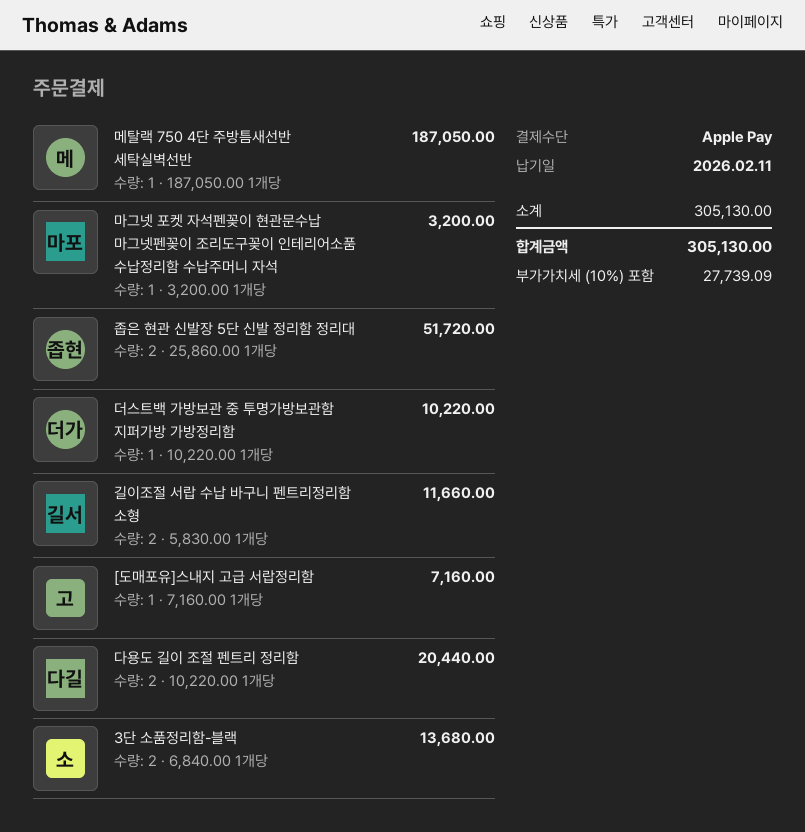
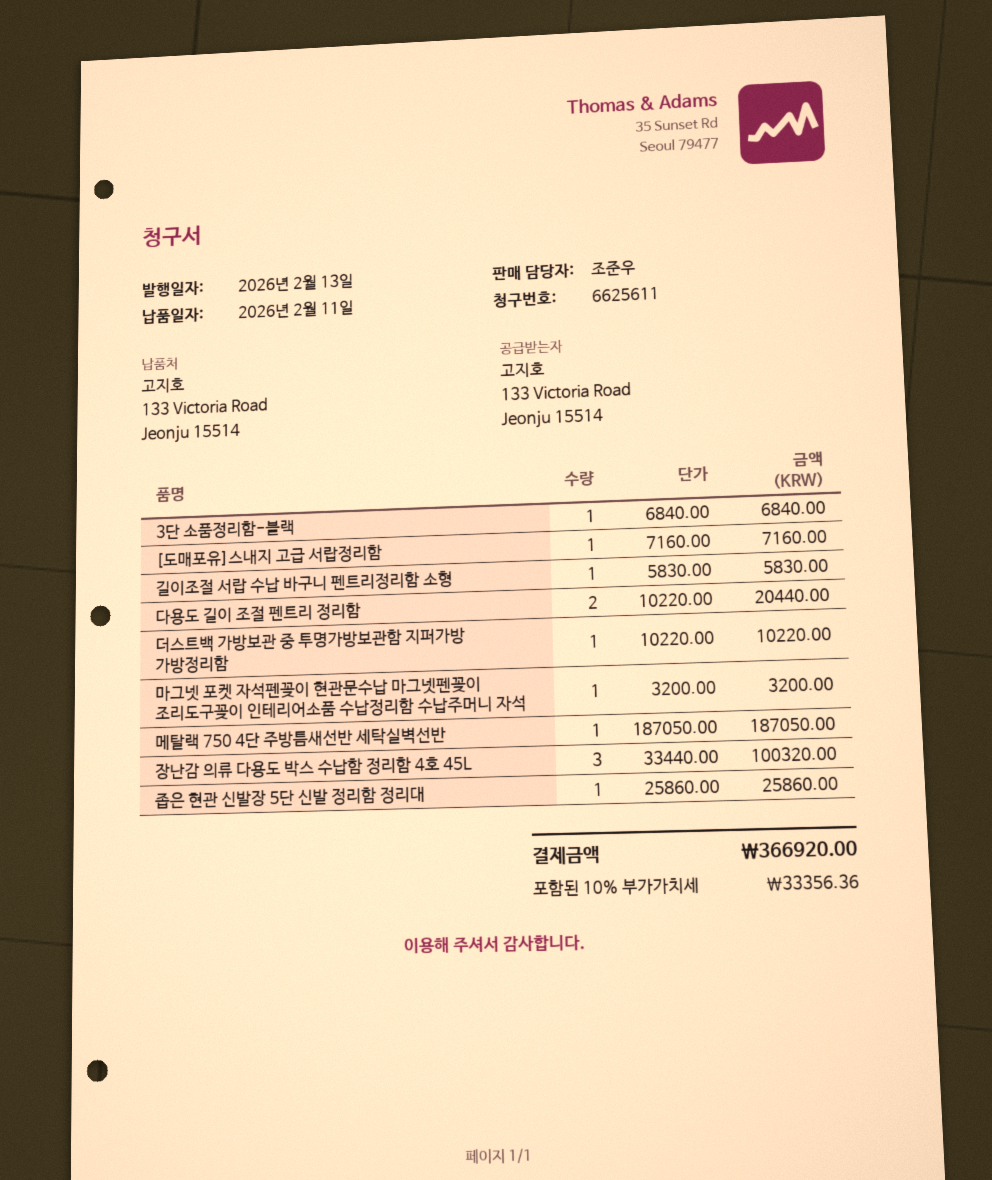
좁은 현관 신발장 5단 신발 정리함 정리대: 2 x 25860.00 = 51720.00 -> 1 x 25860.00 = 25860.00
길이조절 서랍 수납 바구니 펜트리정리함 소형: 2 x 5830.00 = 11660.00 -> 1 x 5830.00 = 5830.00
3단 소품정리함-블랙: 2 x 6840.00 = 13680.00 -> 1 x 6840.00 = 6840.00
장난감 의류 다용도 박스 수납함 정리함 4호 45L: none -> 3 x 33440.00 = 100320.00
tax: 10% = 27739.09 -> 10% = 33356.36
total: 305130.00 -> 366920.00

